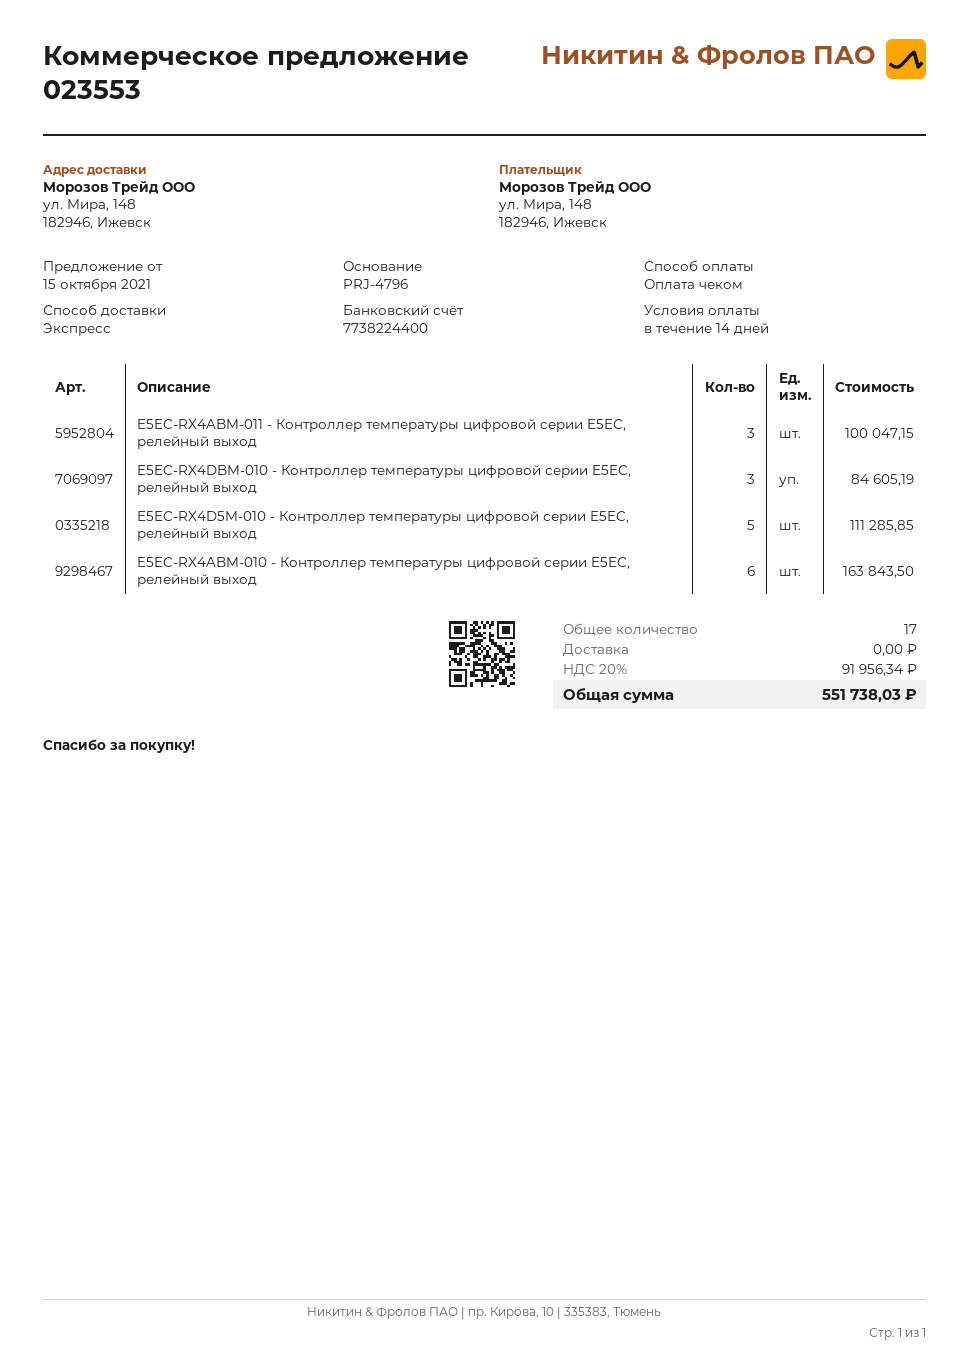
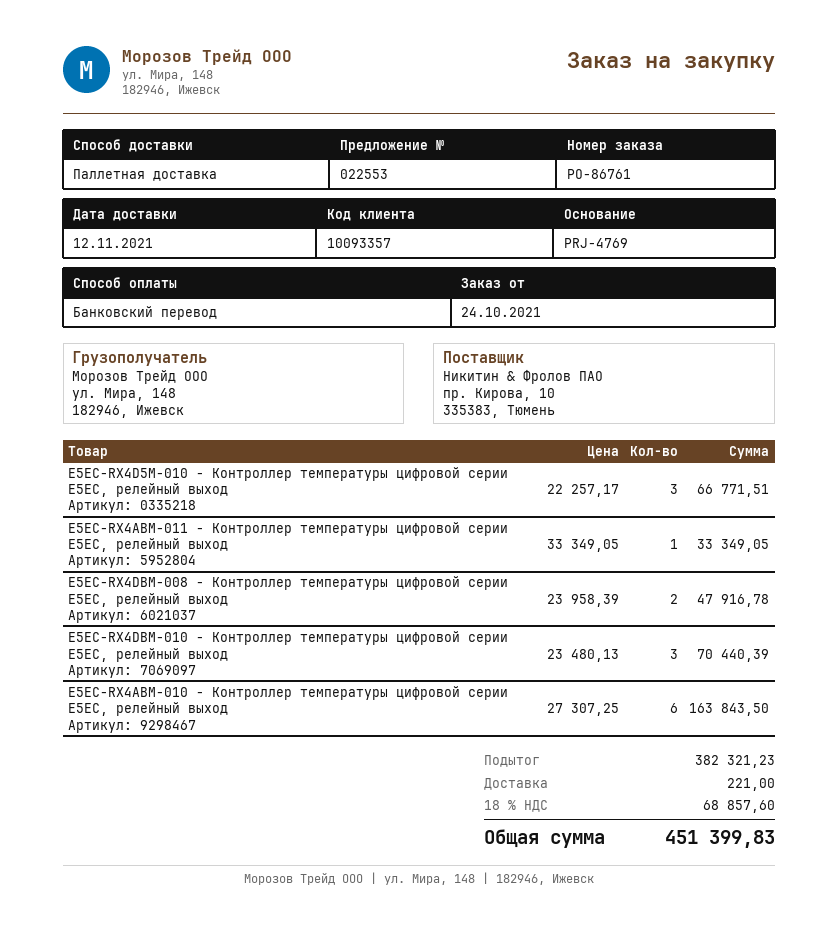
quote number: 023553 -> 022553
reference: PRJ-4796 -> PRJ-4769
payment method: cheque -> bank transfer
shipping method: express -> pallet freight
E5EC-RX4ABM-011 - Контроллер температуры цифровой серии E5EC, релейный выход: 3 for 100047.15 -> 1 for 33349.05
E5EC-RX4DBM-010 - Контроллер температуры цифровой серии E5EC, релейный выход: 3 for 84605.19 -> 3 for 70440.39
E5EC-RX4D5M-010 - Контроллер температуры цифровой серии E5EC, релейный выход: 5 for 111285.85 -> 3 for 66771.51
E5EC-RX4DBM-008 - Контроллер температуры цифровой серии E5EC, релейный выход: none -> 2 for 47916.78
shipping: 0.00 -> 221.00
tax: 20% = 91956.34 -> 18% = 68857.60
total: 551738.03 -> 451399.83

